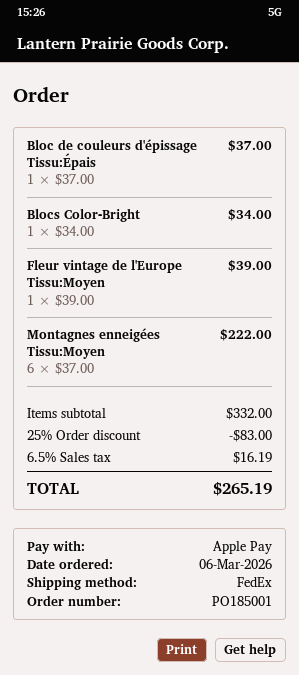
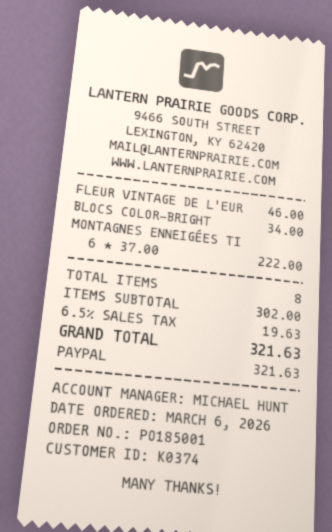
payment method: Apple Pay -> PayPal
Bloc de couleurs d'épissage Tissu:Épais: 1 x 37.00 = 37.00 -> none
Fleur vintage de l'Europe Tissu:Moyen: 1 x 39.00 = 39.00 -> 1 x 46.00 = 46.00
subtotal: 332.00 -> 302.00
discount: 25% = 83.00 -> none
tax: 6.5% = 16.19 -> 6.5% = 19.63
total: 265.19 -> 321.63

